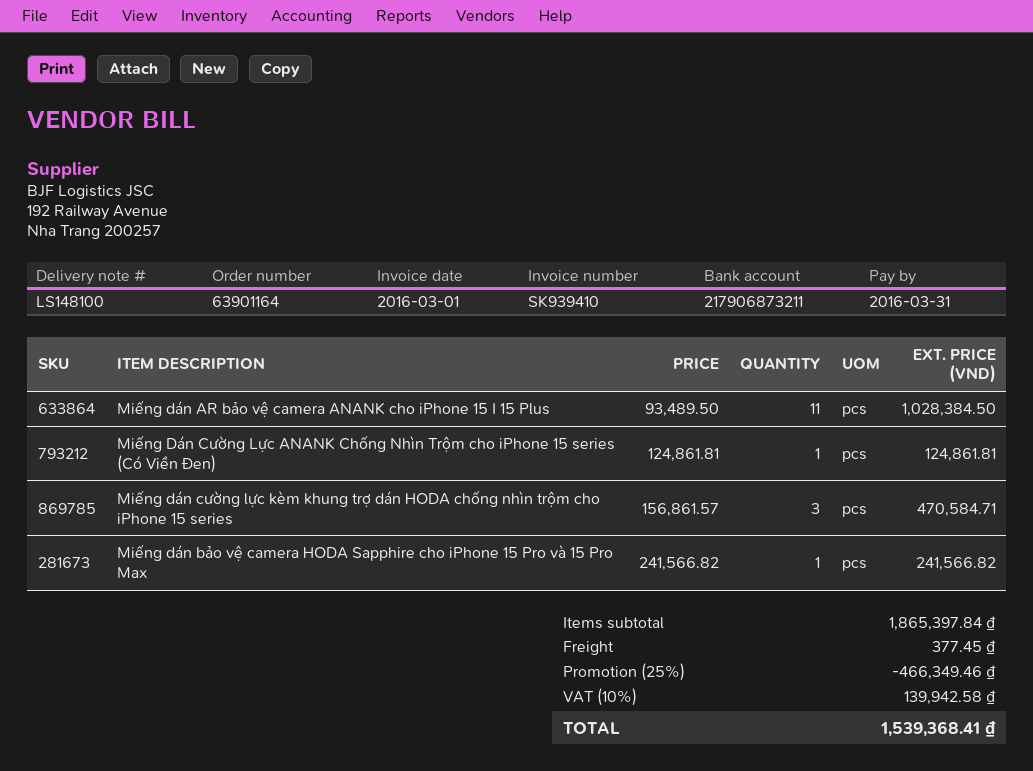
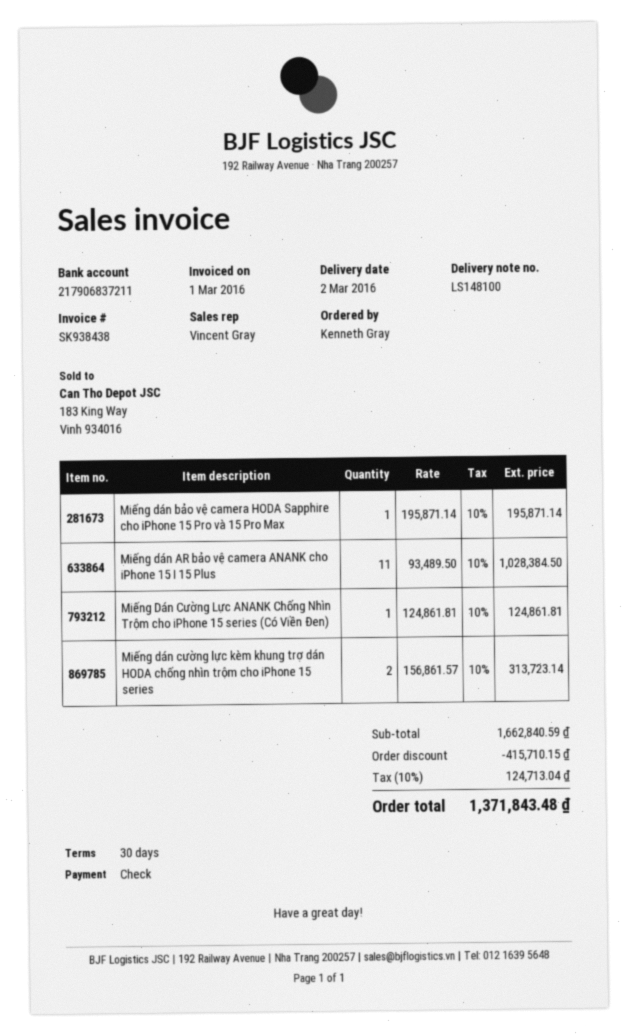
invoice number: SK939410 -> SK938438
bank account: 217906873211 -> 217906837211
Miếng dán cường lực kèm khung trợ dán HODA chống nhìn trộm cho iPhone 15 series: 3 x 156861.57 = 470584.71 -> 2 x 156861.57 = 313723.14
Miếng dán bảo vệ camera HODA Sapphire cho iPhone 15 Pro và 15 Pro Max: 1 x 241566.82 = 241566.82 -> 1 x 195871.14 = 195871.14
subtotal: 1865397.84 -> 1662840.59
discount: 466349.46 -> 415710.15
shipping: 377.45 -> none
tax: 10% = 139942.58 -> 10% = 124713.04
total: 1539368.41 -> 1371843.48

